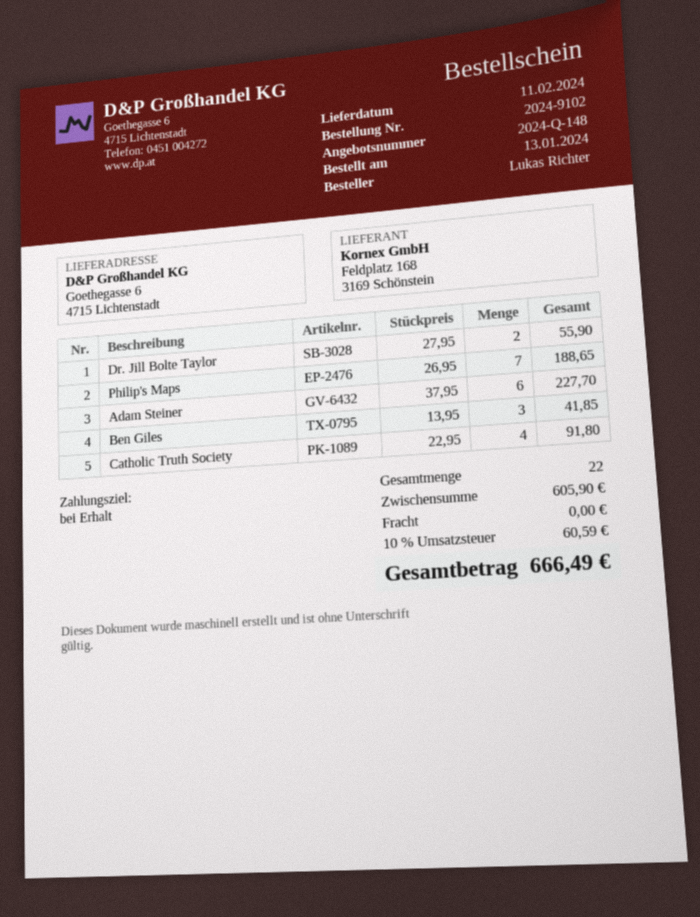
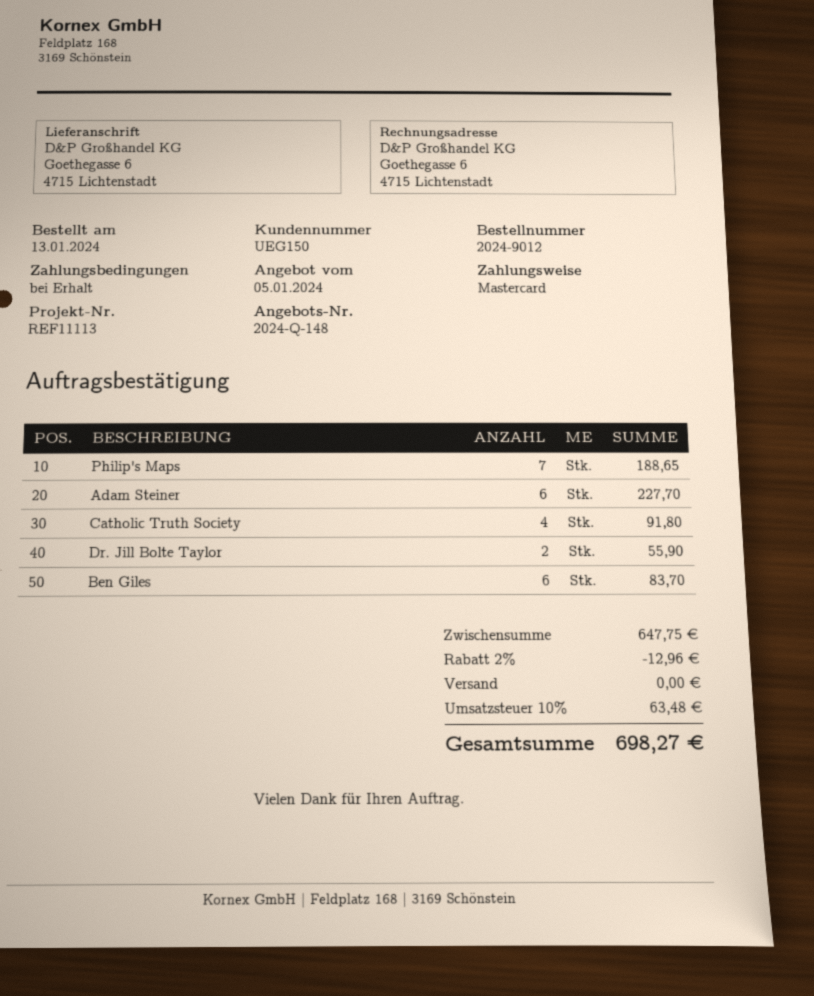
order number: 2024-9102 -> 2024-9012
Ben Giles: 3 for 41.85 -> 6 for 83.70
subtotal: 605.90 -> 647.75
discount: none -> 2% = 12.96
tax: 10% = 60.59 -> 10% = 63.48
total: 666.49 -> 698.27

